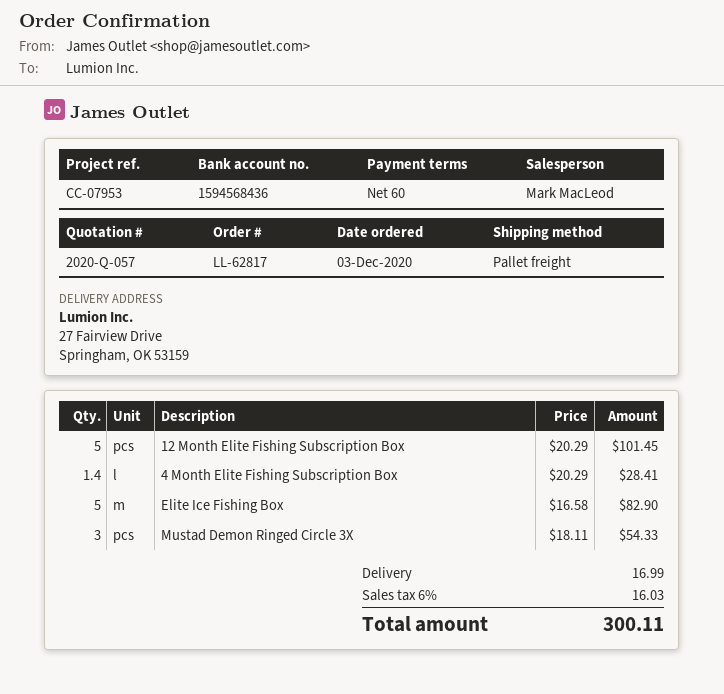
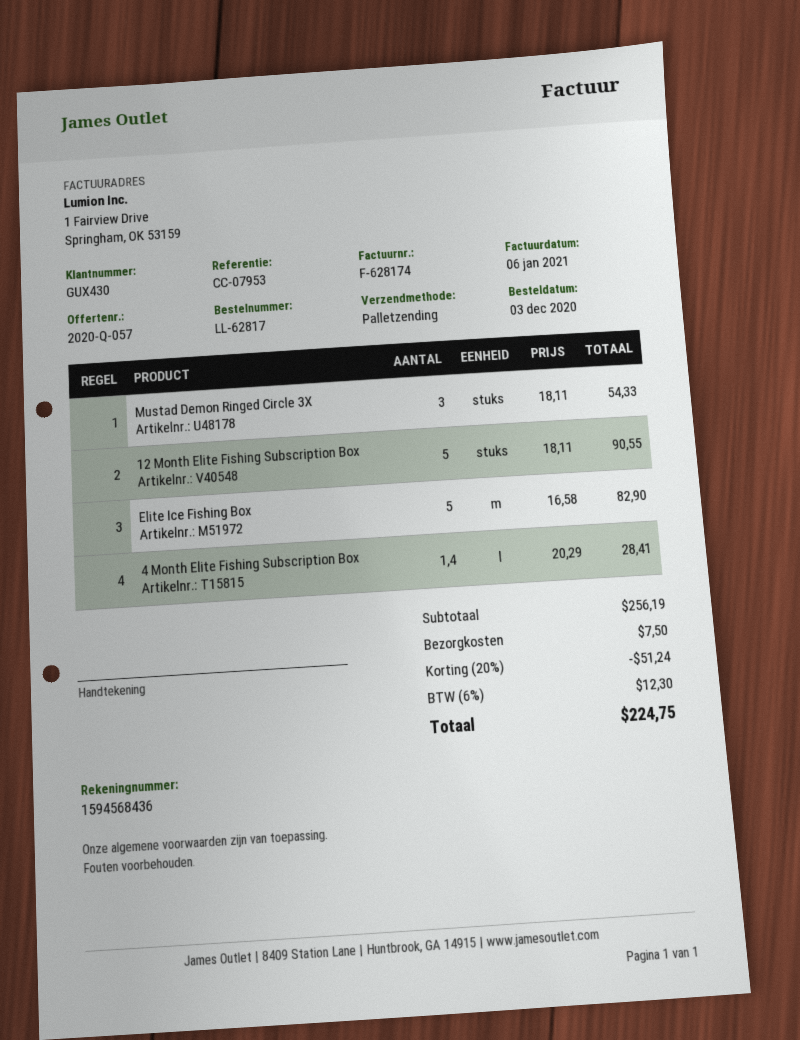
12 Month Elite Fishing Subscription Box: 5 x 20.29 = 101.45 -> 5 x 18.11 = 90.55
discount: none -> 20% = 51.24
shipping: 16.99 -> 7.50
tax: 6% = 16.03 -> 6% = 12.30
total: 300.11 -> 224.75

